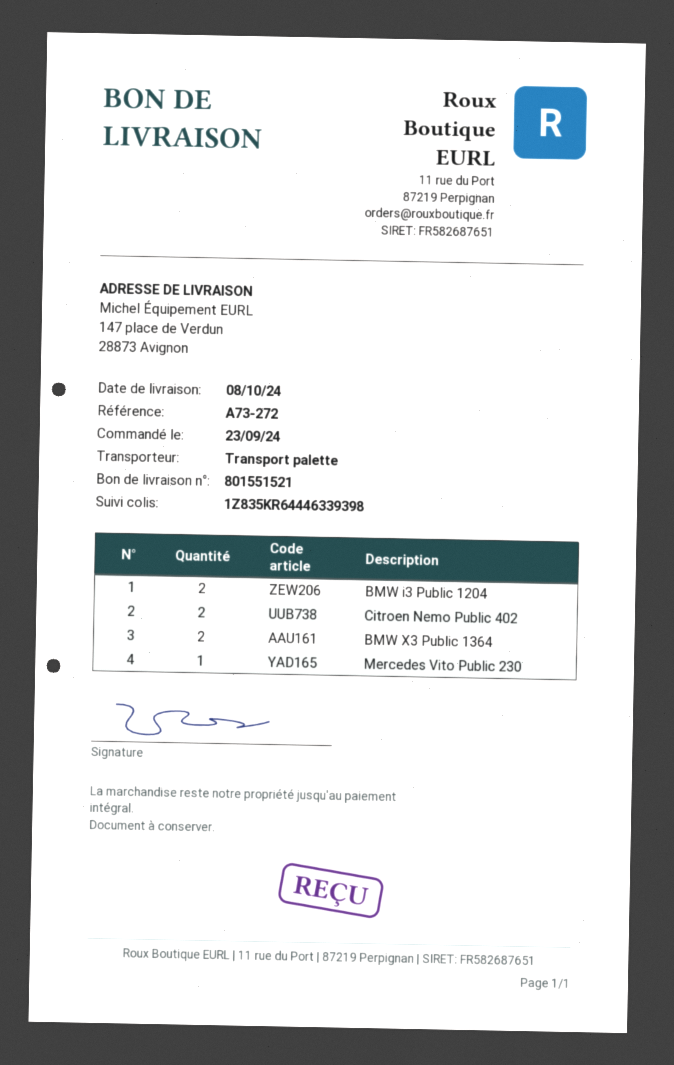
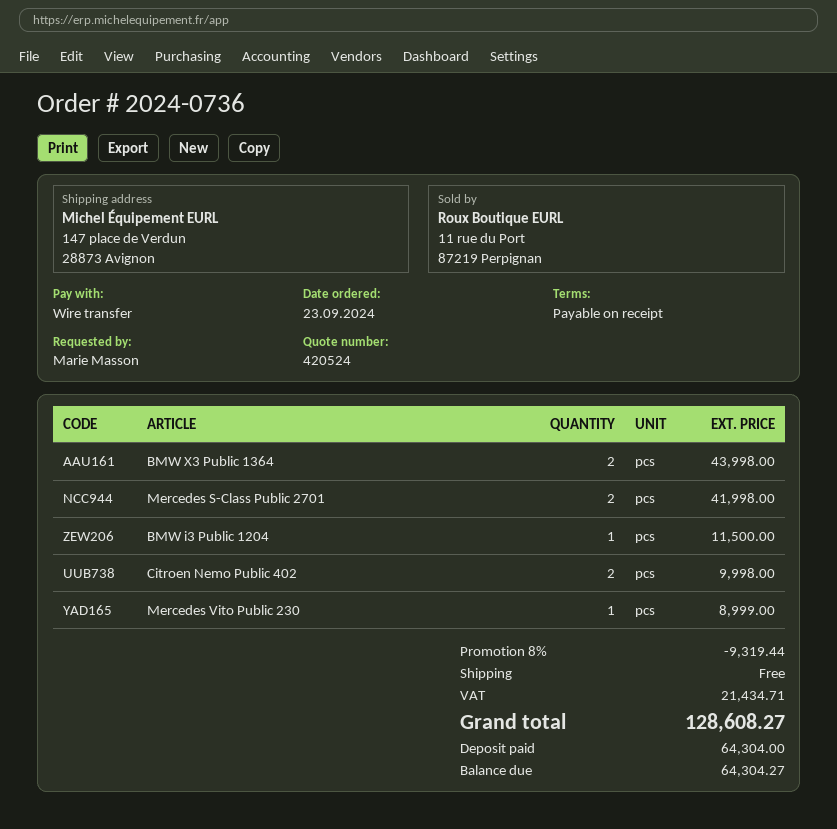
BMW i3 Public 1204: 2 -> 1
Mercedes S-Class Public 2701: none -> 2

